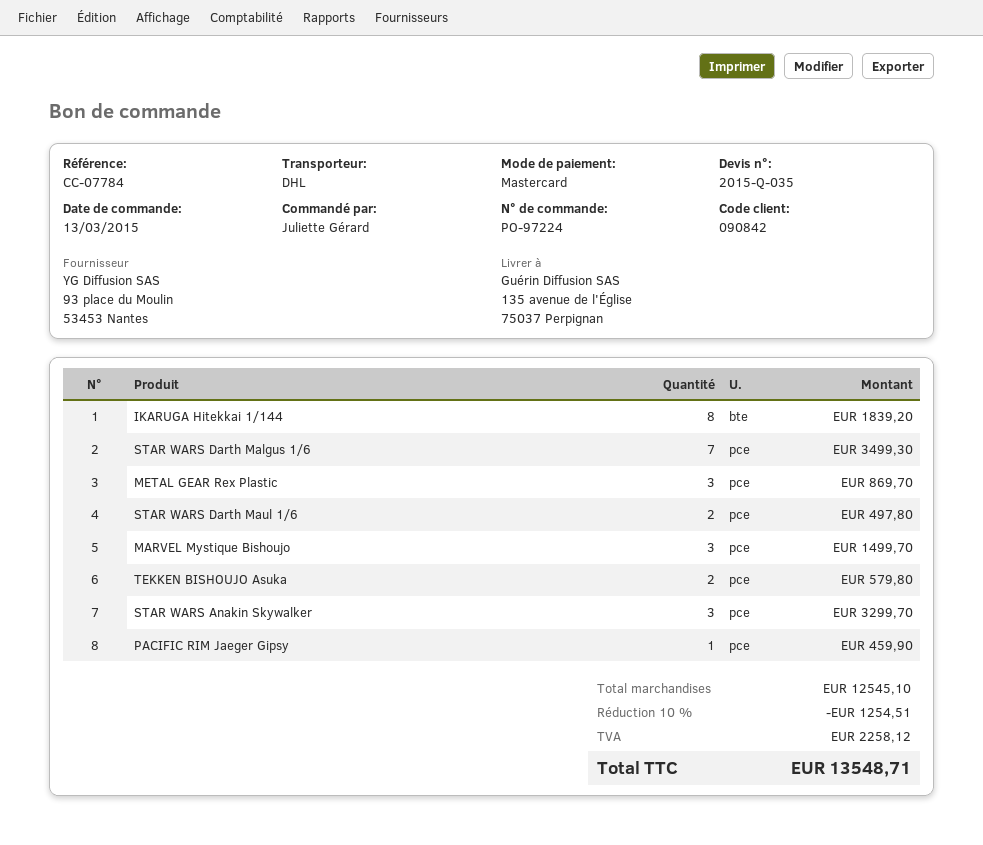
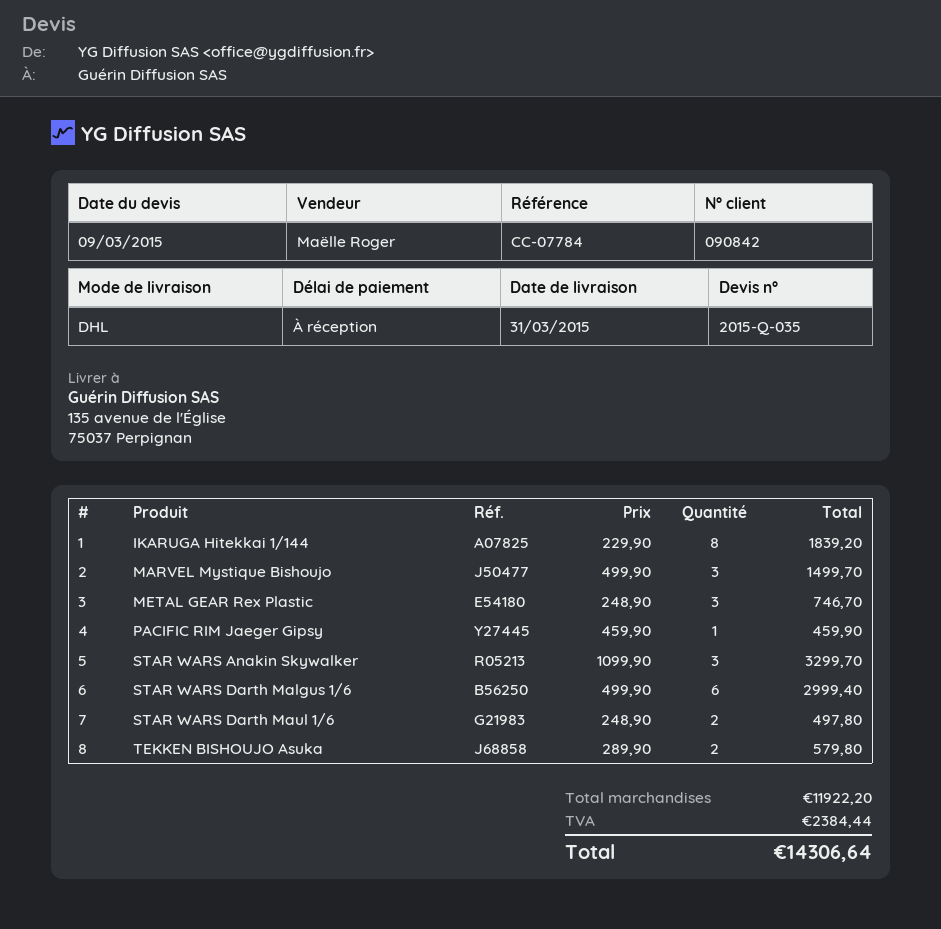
STAR WARS Darth Malgus 1/6: 7 for 3499.30 -> 6 for 2999.40
METAL GEAR Rex Plastic: 3 for 869.70 -> 3 for 746.70
subtotal: 12545.10 -> 11922.20
discount: 10% = 1254.51 -> none
tax: 2258.12 -> 2384.44
total: 13548.71 -> 14306.64

